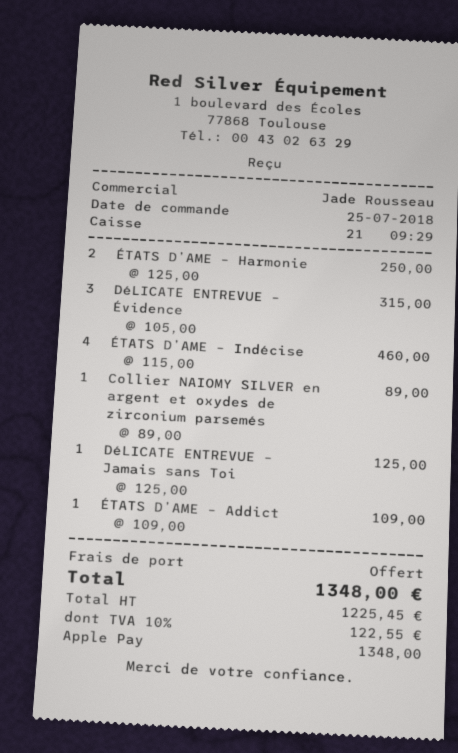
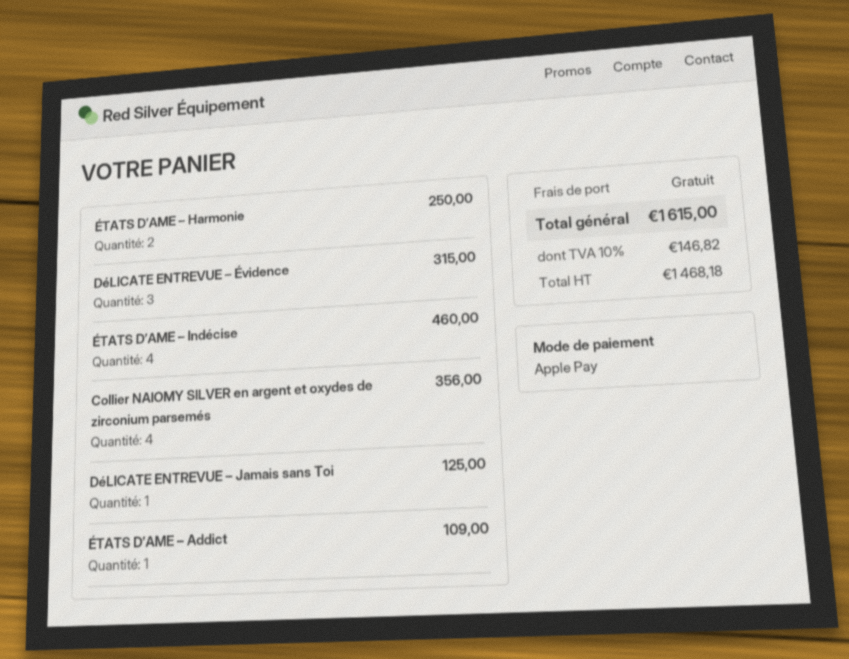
Collier NAIOMY SILVER en argent et oxydes de zirconium parsemés: 1 for 89.00 -> 4 for 356.00
net: 1225.45 -> 1468.18
tax: 10% = 122.55 -> 10% = 146.82
total: 1348.00 -> 1615.00

